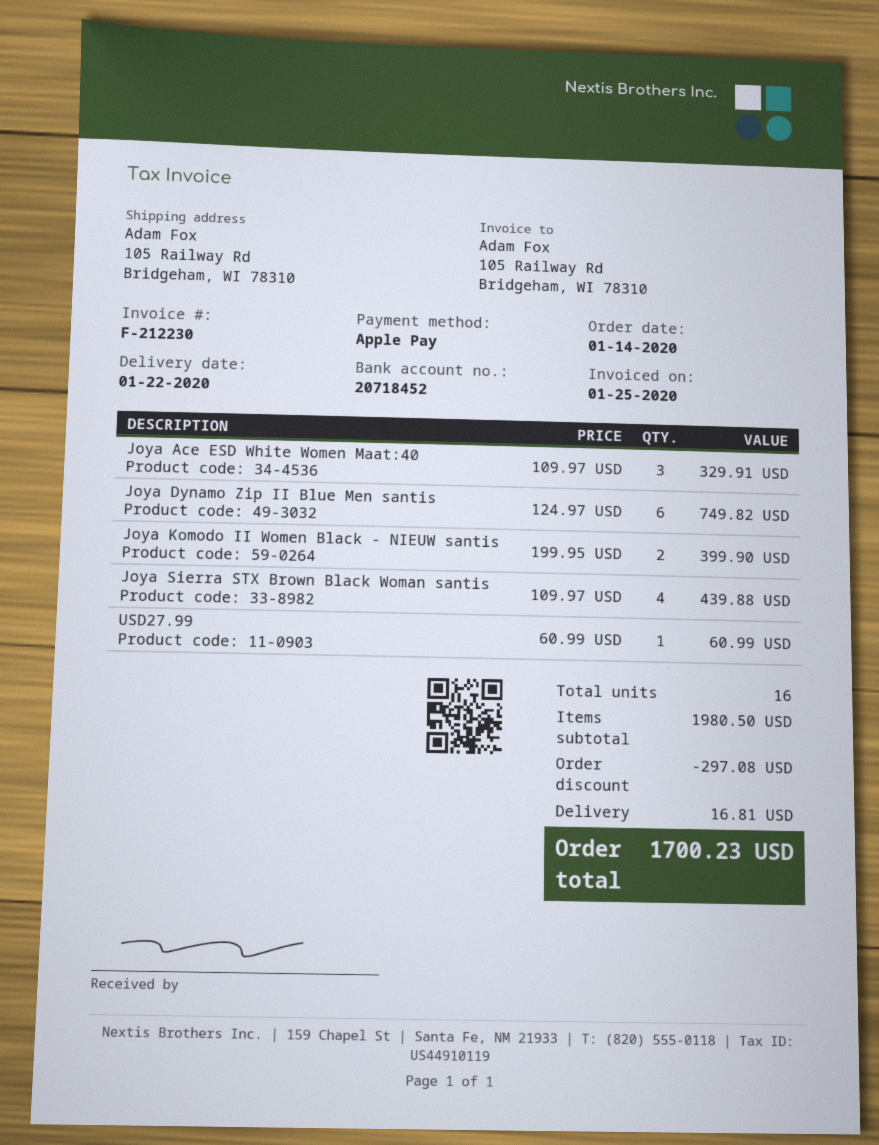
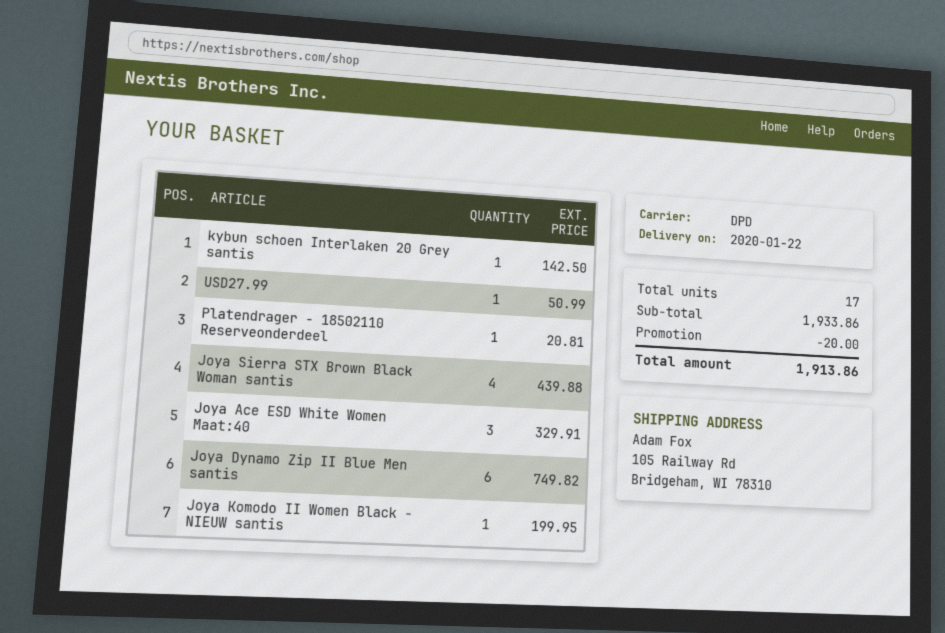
Joya Komodo II Women Black - NIEUW santis: 2 for 399.90 -> 1 for 199.95
USD27.99: 1 for 60.99 -> 1 for 50.99
kybun schoen Interlaken 20 Grey santis: none -> 1 for 142.50
Platendrager - 18502110 Reserveonderdeel: none -> 1 for 20.81
total quantity: 16 -> 17
subtotal: 1980.50 -> 1933.86
discount: 297.08 -> 20.00
shipping: 16.81 -> none
total: 1700.23 -> 1913.86

